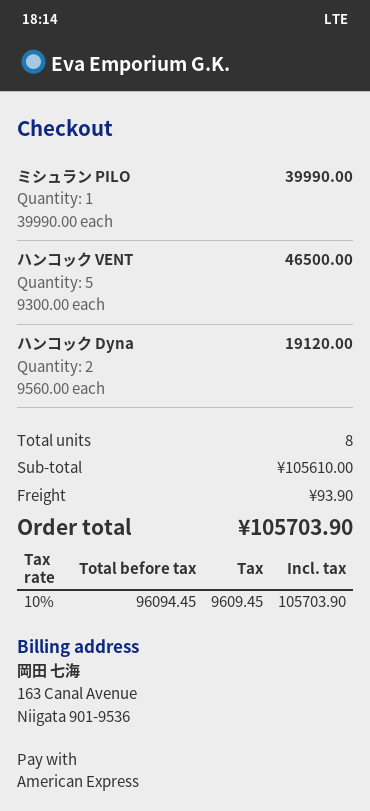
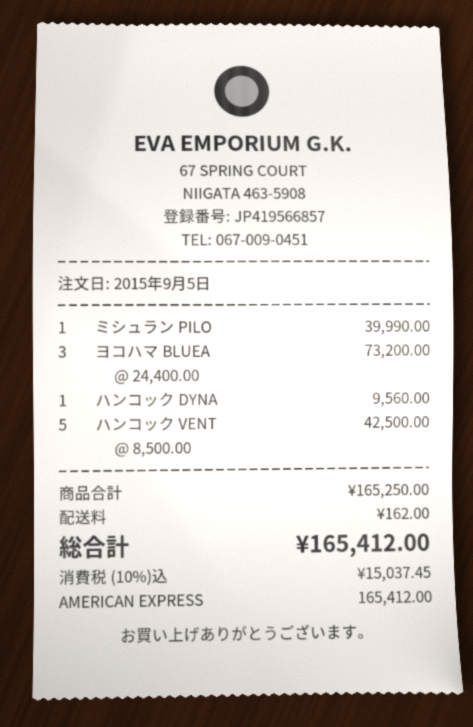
ハンコック VENT: 5 x 9300.00 = 46500.00 -> 5 x 8500.00 = 42500.00
ハンコック Dyna: 2 x 9560.00 = 19120.00 -> 1 x 9560.00 = 9560.00
ヨコハマ BLUEA: none -> 3 x 24400.00 = 73200.00
subtotal: 105610.00 -> 165250.00
shipping: 93.90 -> 162.00
tax: 10% = 9609.45 -> 10% = 15037.45
total: 105703.90 -> 165412.00

